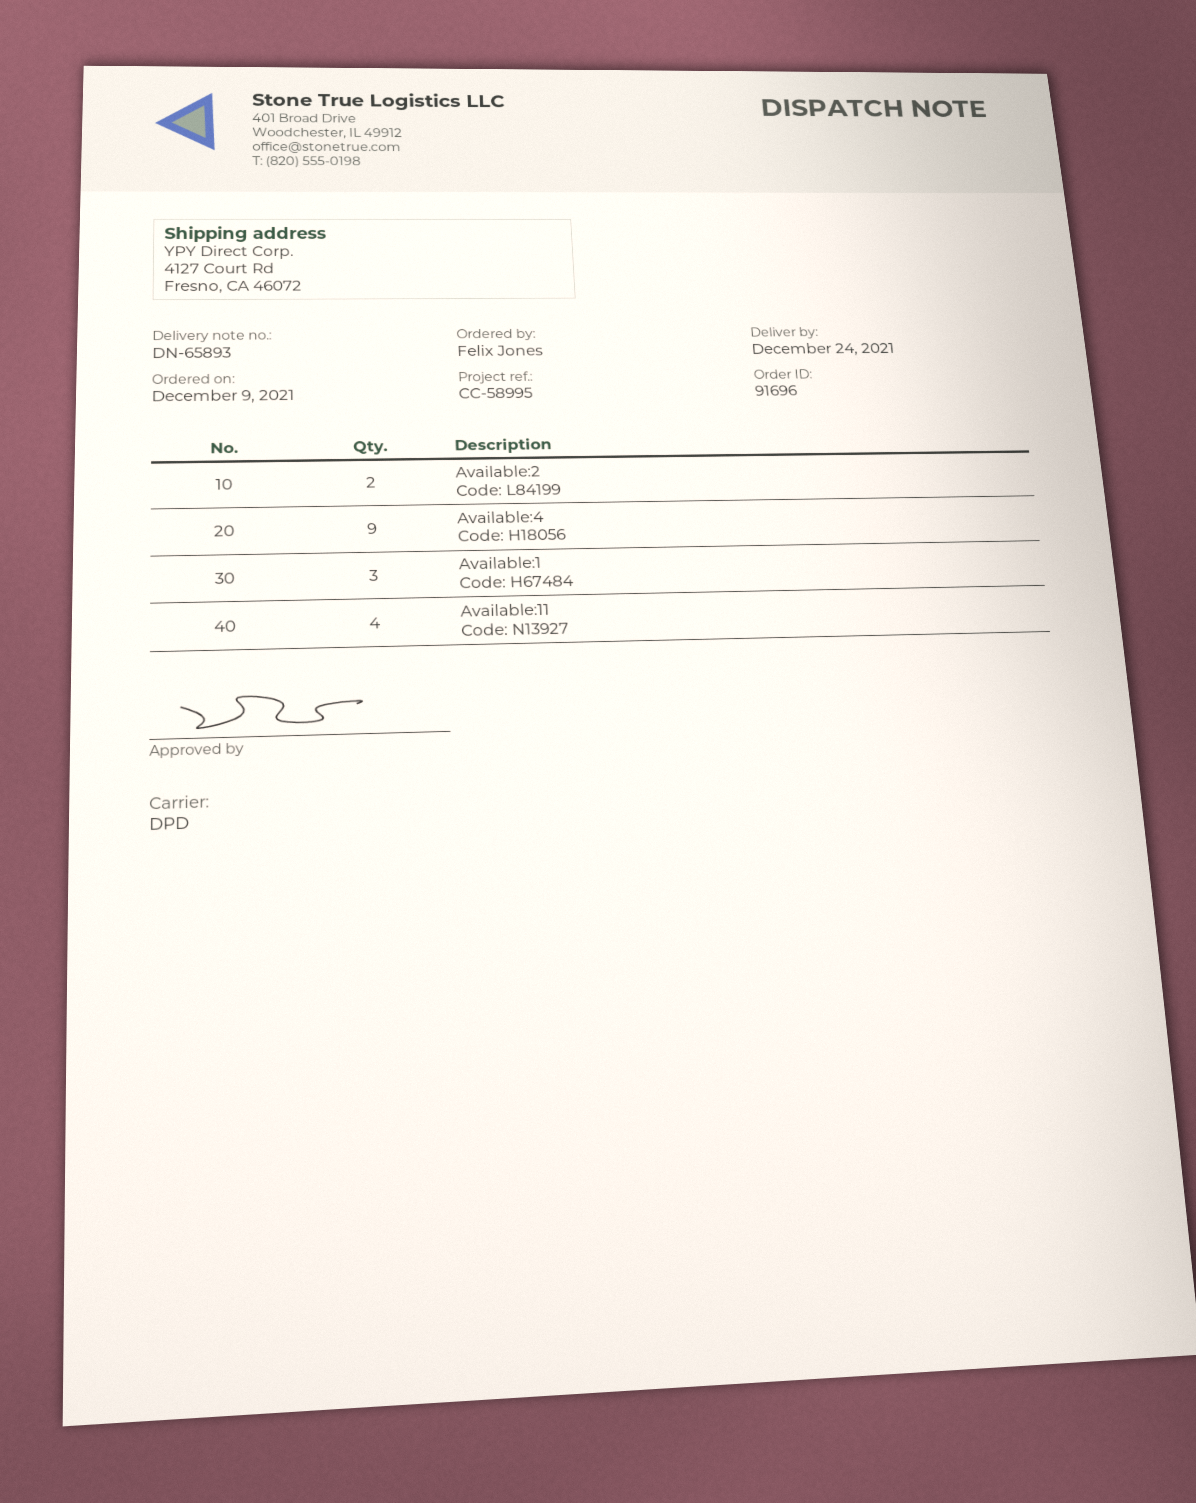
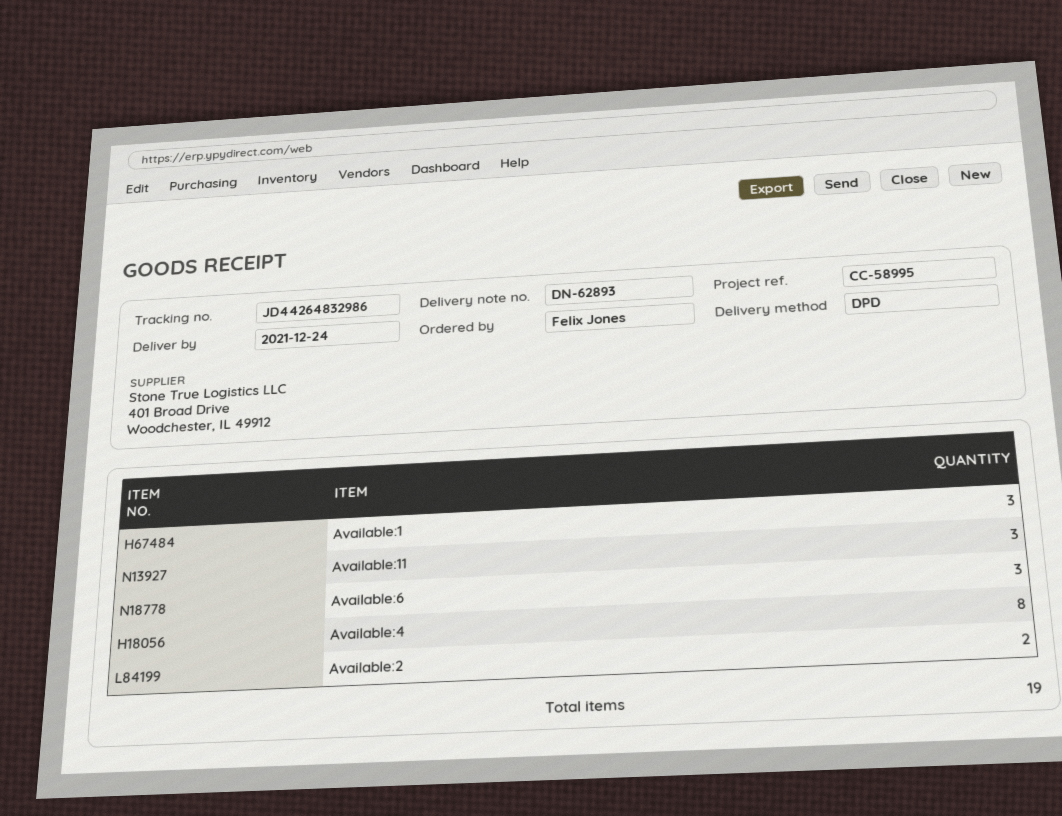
delivery note number: DN-65893 -> DN-62893
Available:4: 9 -> 8
Available:11: 4 -> 3
Available:6: none -> 3

